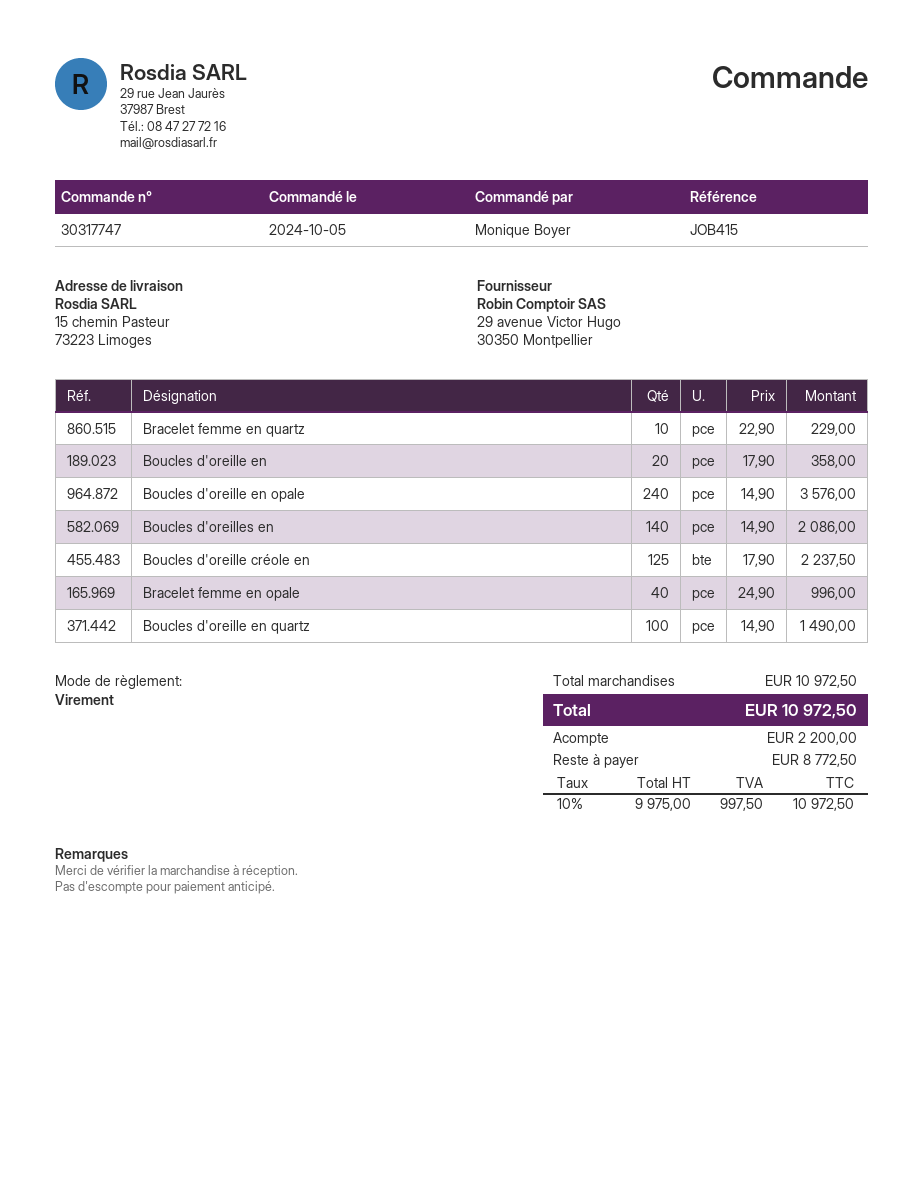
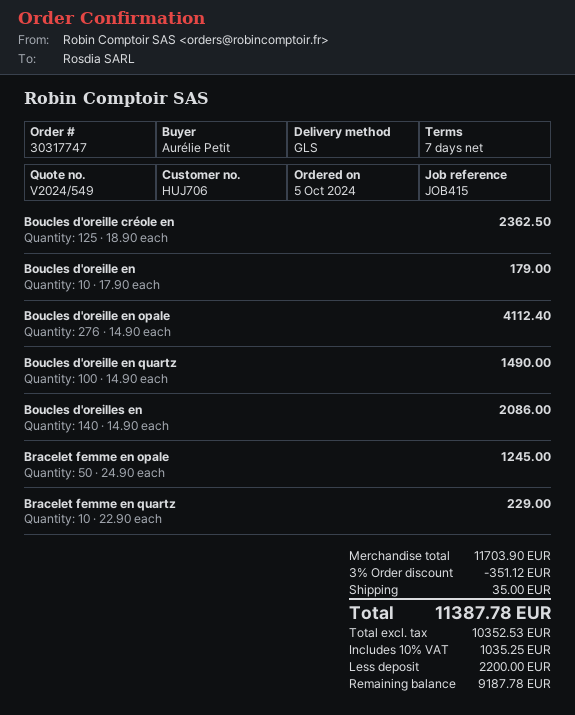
ordered by: Monique Boyer -> Aurélie Petit
Boucles d'oreille en: 20 x 17.90 = 358.00 -> 10 x 17.90 = 179.00
Boucles d'oreille en opale: 240 x 14.90 = 3576.00 -> 276 x 14.90 = 4112.40
Boucles d'oreille créole en: 125 x 17.90 = 2237.50 -> 125 x 18.90 = 2362.50
Bracelet femme en opale: 40 x 24.90 = 996.00 -> 50 x 24.90 = 1245.00
subtotal: 10972.50 -> 11703.90
discount: none -> 3% = 351.12
shipping: none -> 35.00
net: 9975.00 -> 10352.53
tax: 10% = 997.50 -> 10% = 1035.25
total: 10972.50 -> 11387.78
balance: 8772.50 -> 9187.78

